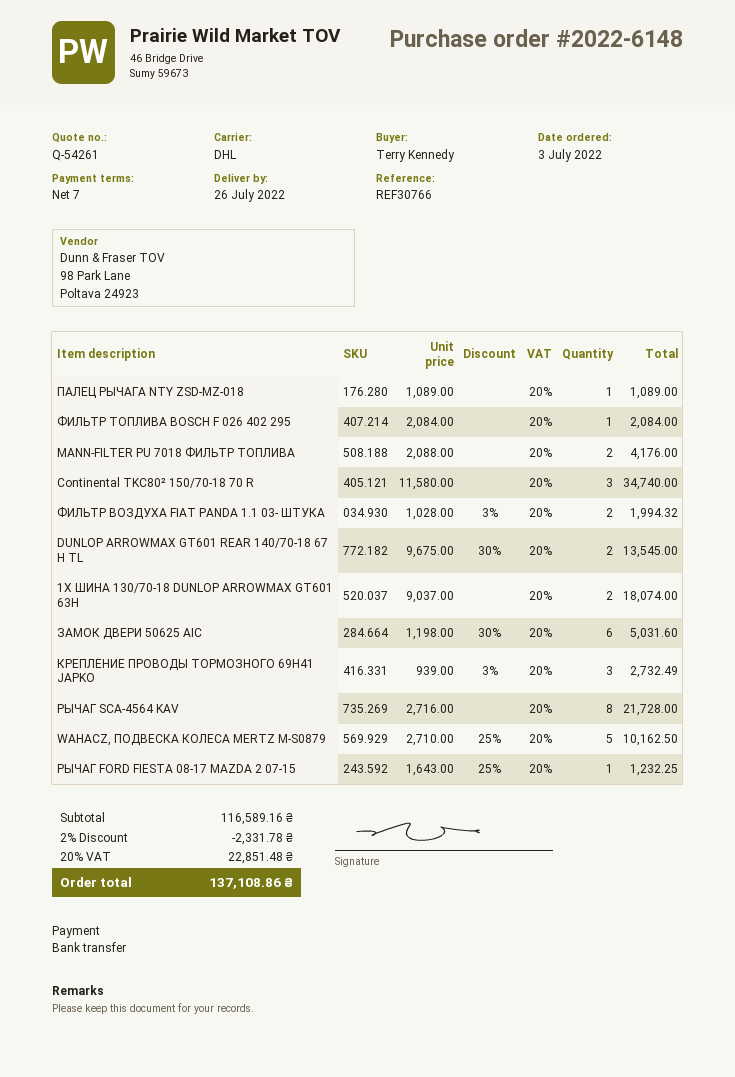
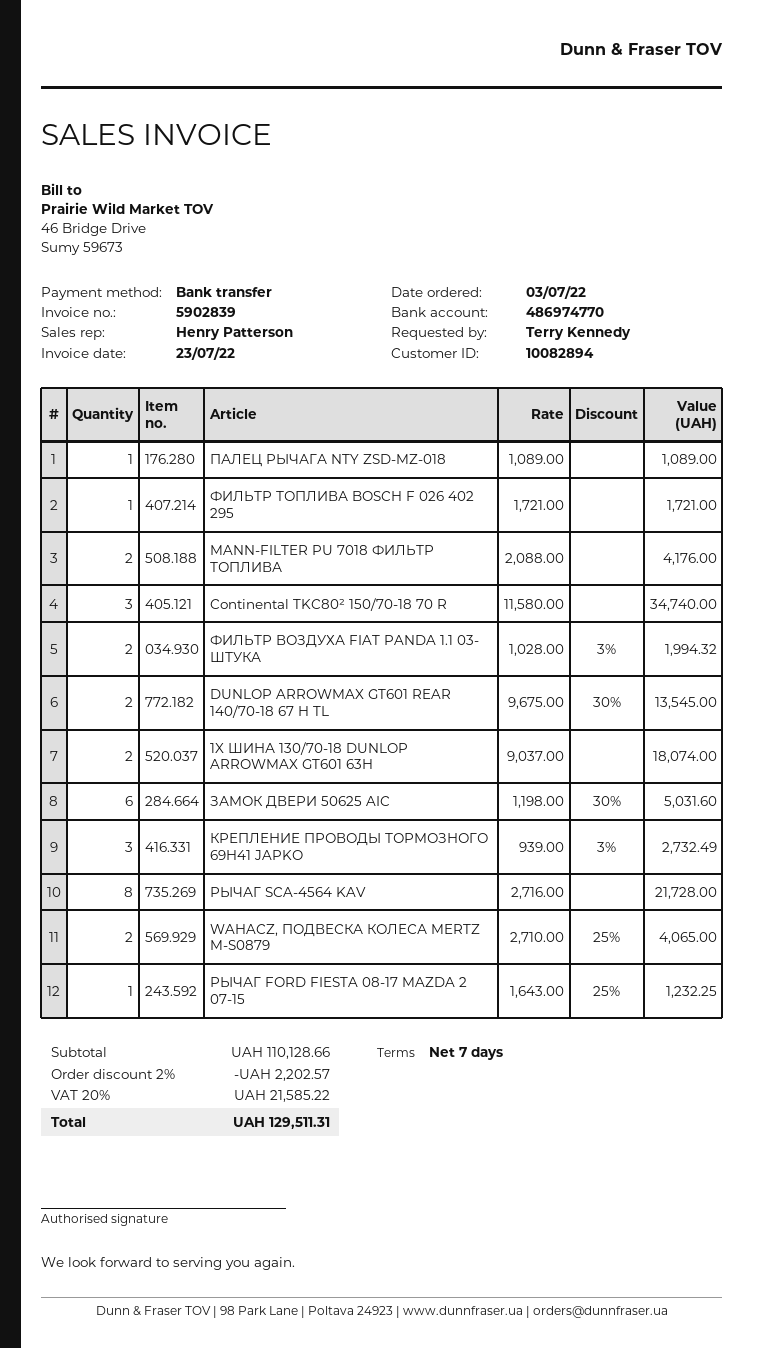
ФИЛЬТР ТОПЛИВА BOSCH F 026 402 295: 1 x 2084.00 = 2084.00 -> 1 x 1721.00 = 1721.00
WAHACZ, ПОДВЕСКА КОЛЕСА MERTZ M-S0879: 5 x 2710.00 - 25% = 10162.50 -> 2 x 2710.00 - 25% = 4065.00
subtotal: 116589.16 -> 110128.66
discount: 2% = 2331.78 -> 2% = 2202.57
tax: 20% = 22851.48 -> 20% = 21585.22
total: 137108.86 -> 129511.31

